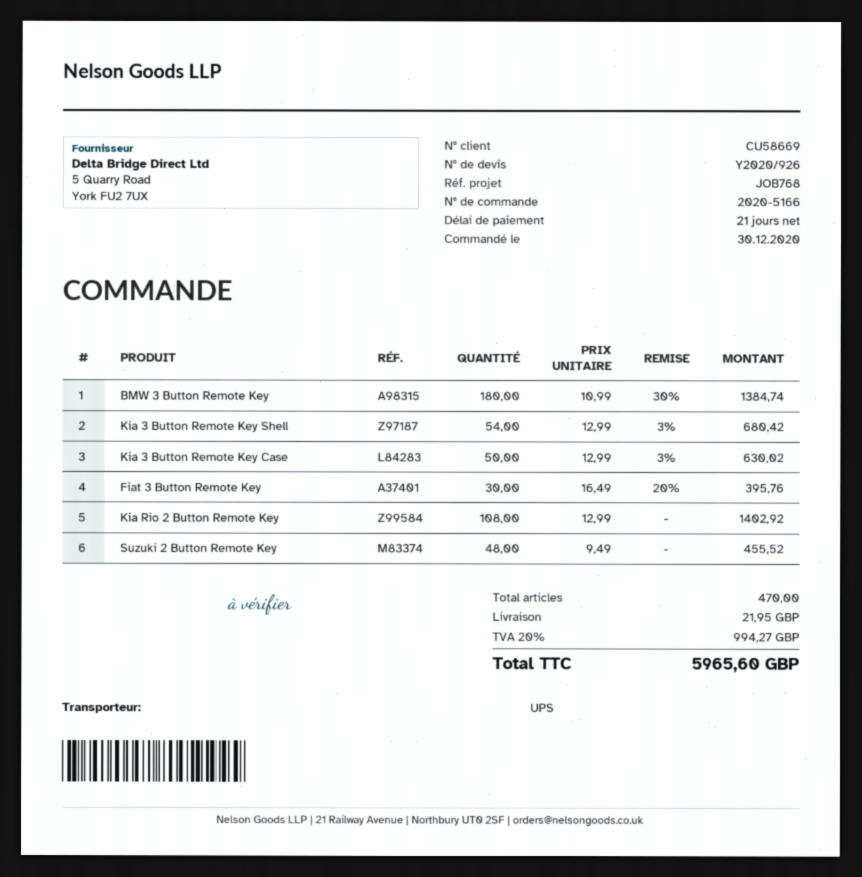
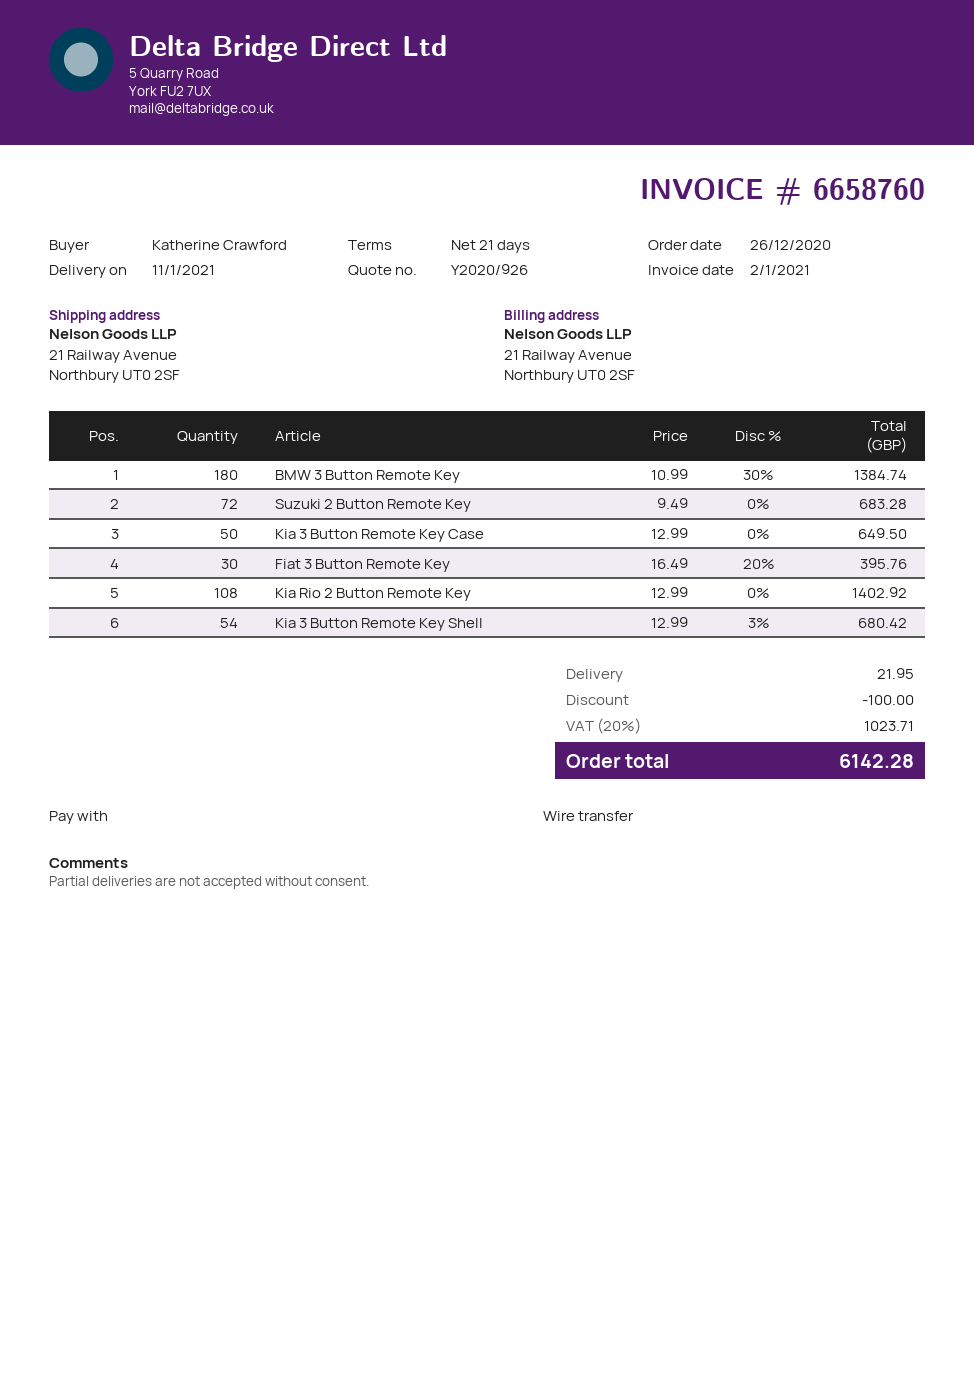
order date: 2020-12-30 -> 2020-12-26
Kia 3 Button Remote Key Case: 50 x 12.99 - 3% = 630.02 -> 50 x 12.99 = 649.50
Suzuki 2 Button Remote Key: 48 x 9.49 = 455.52 -> 72 x 9.49 = 683.28
discount: none -> 100.00
tax: 20% = 994.27 -> 20% = 1023.71
total: 5965.60 -> 6142.28

